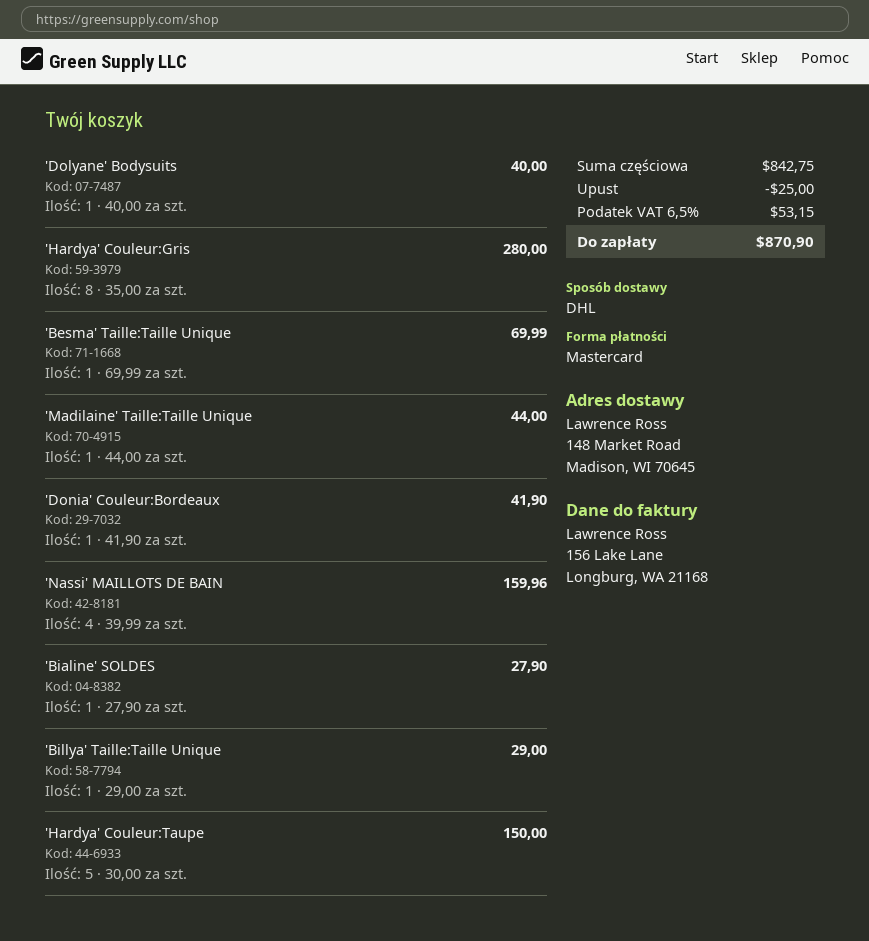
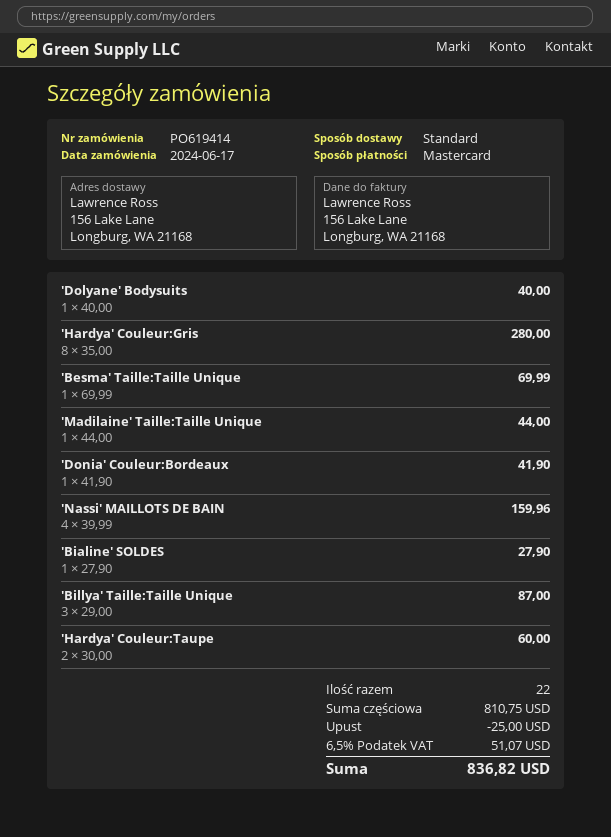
shipping method: DHL -> standard
ship to: 148 Market Road, Madison, WI 70645 -> 156 Lake Lane, Longburg, WA 21168
'Billya' Taille:Taille Unique: 1 x 29.00 = 29.00 -> 3 x 29.00 = 87.00
'Hardya' Couleur:Taupe: 5 x 30.00 = 150.00 -> 2 x 30.00 = 60.00
subtotal: 842.75 -> 810.75
tax: 6.5% = 53.15 -> 6.5% = 51.07
total: 870.90 -> 836.82

